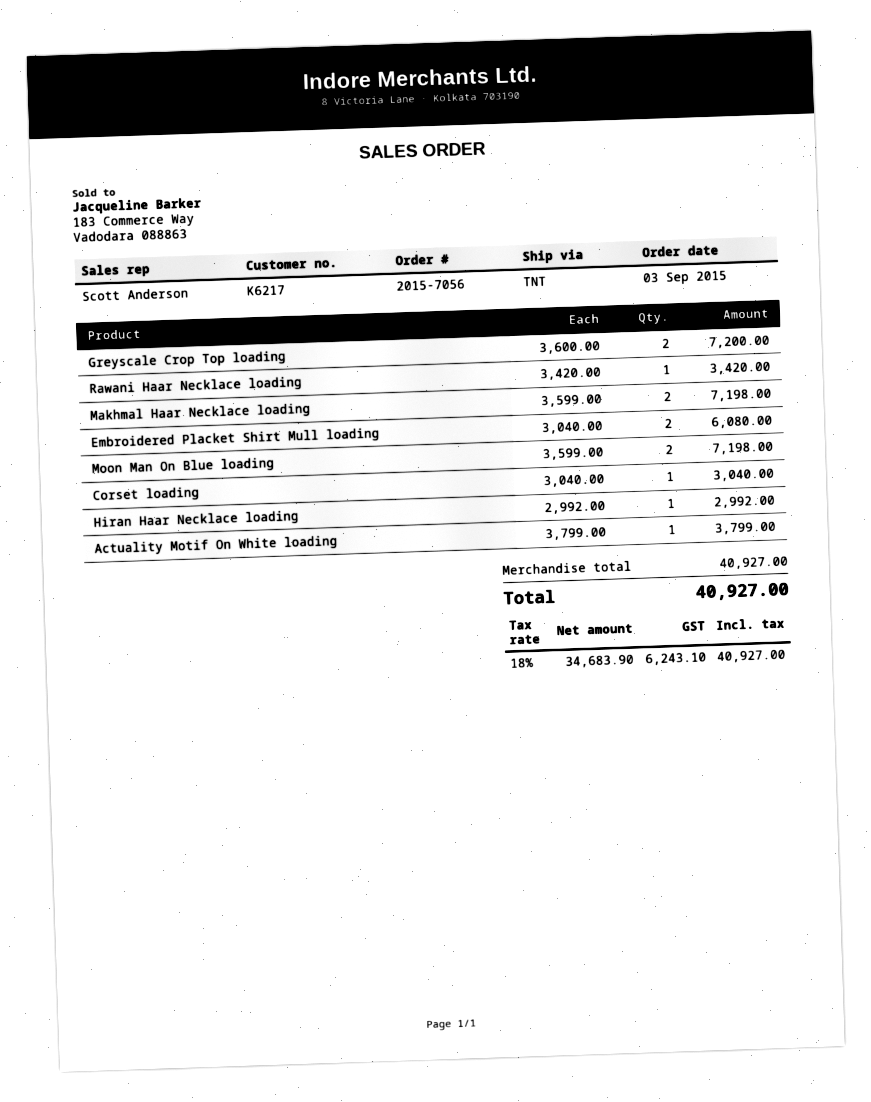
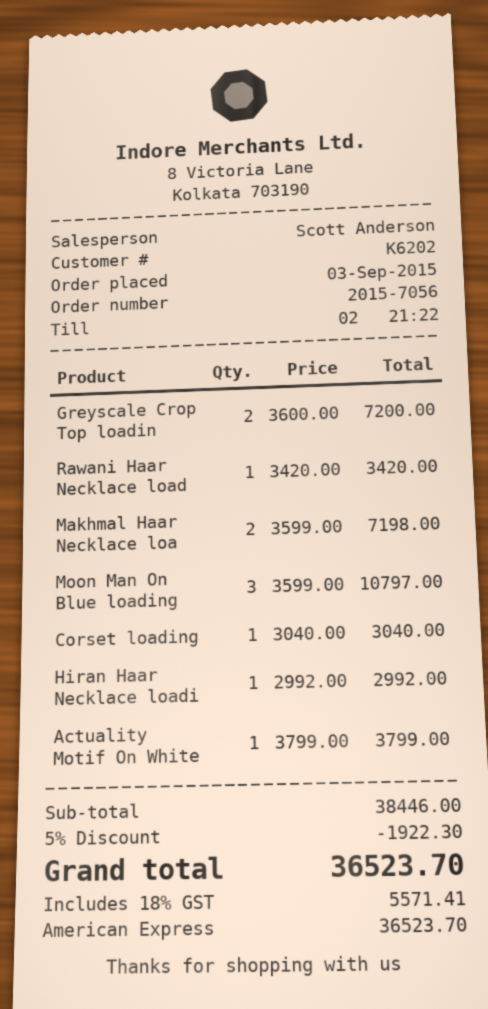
customer number: K6217 -> K6202
Embroidered Placket Shirt Mull loading: 2 x 3040.00 = 6080.00 -> none
Moon Man On Blue loading: 2 x 3599.00 = 7198.00 -> 3 x 3599.00 = 10797.00
subtotal: 40927.00 -> 38446.00
discount: none -> 5% = 1922.30
tax: 18% = 6243.10 -> 18% = 5571.41
total: 40927.00 -> 36523.70

